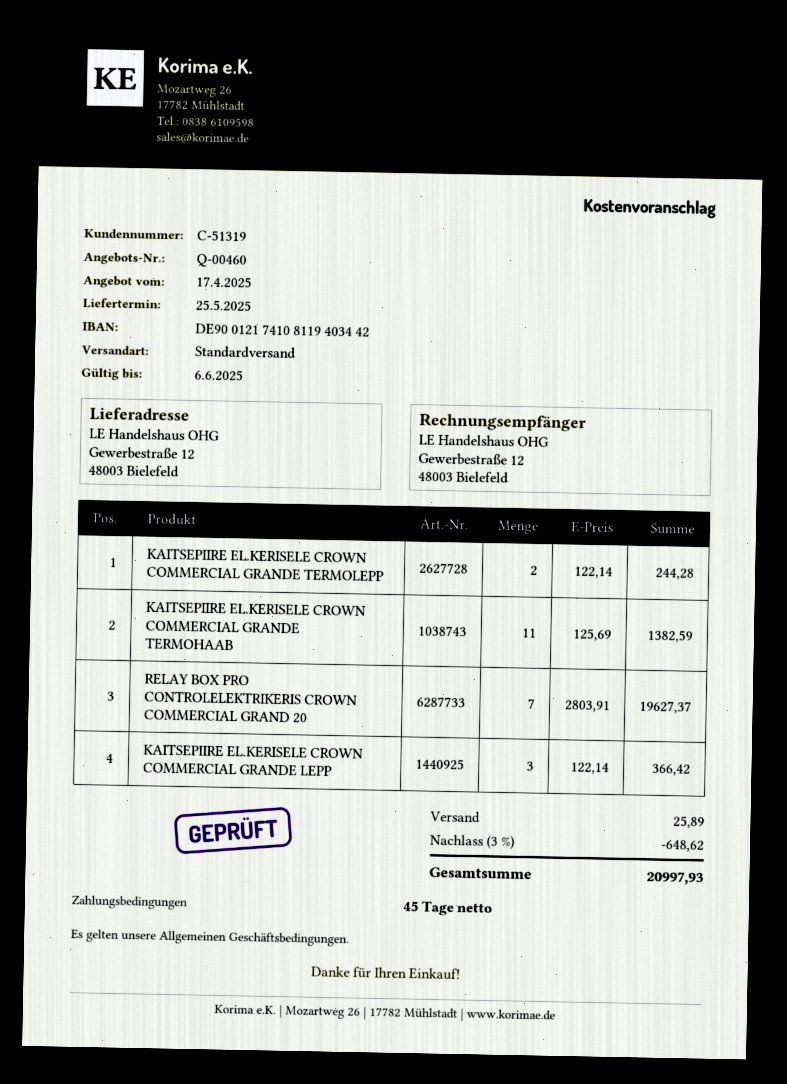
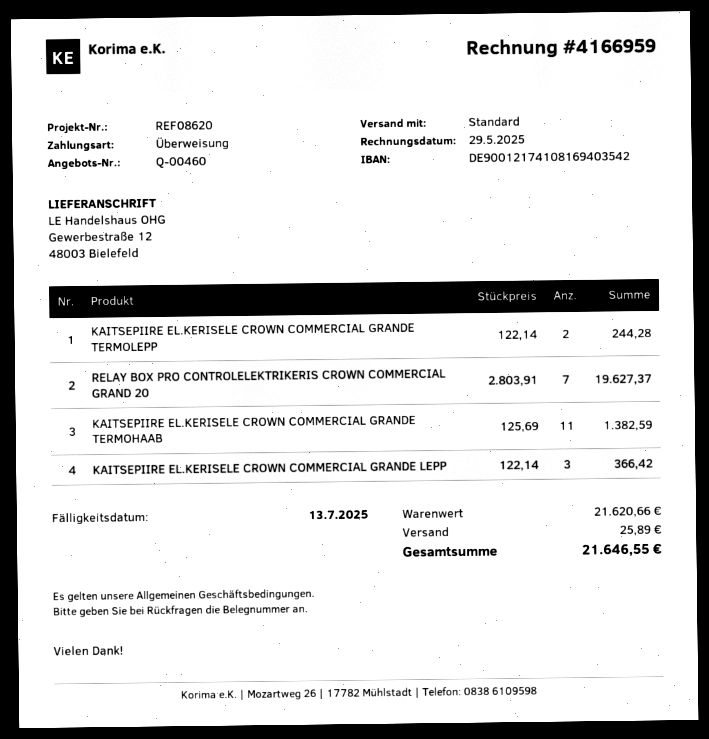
bank account: DE90012174108119403442 -> DE90012174108169403542
discount: 3% = 648.62 -> none
total: 20997.93 -> 21646.55

